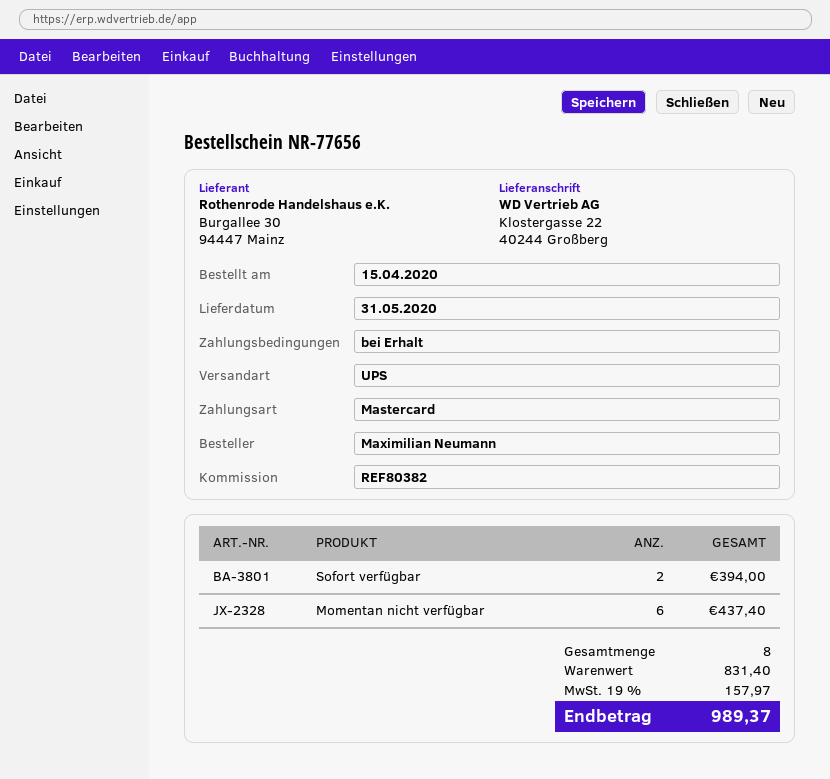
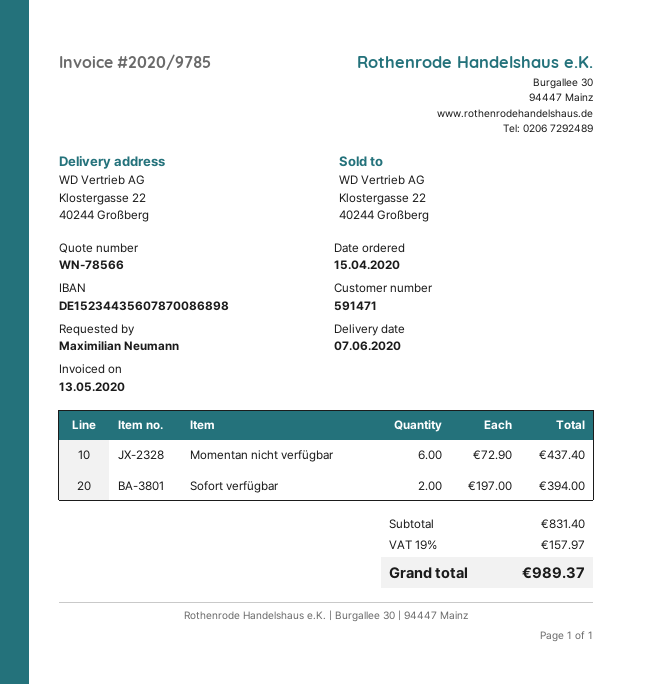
delivery date: 2020-05-31 -> 2020-06-07

